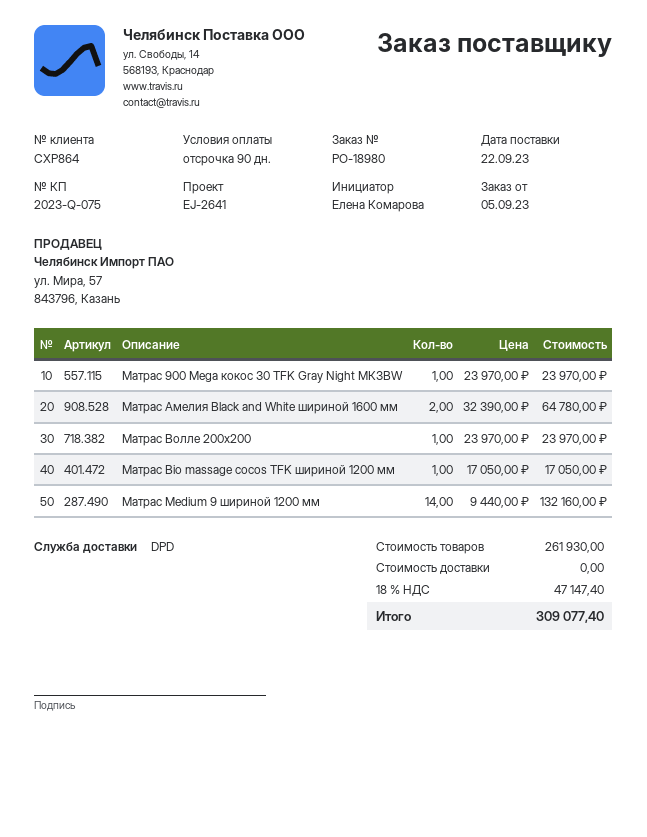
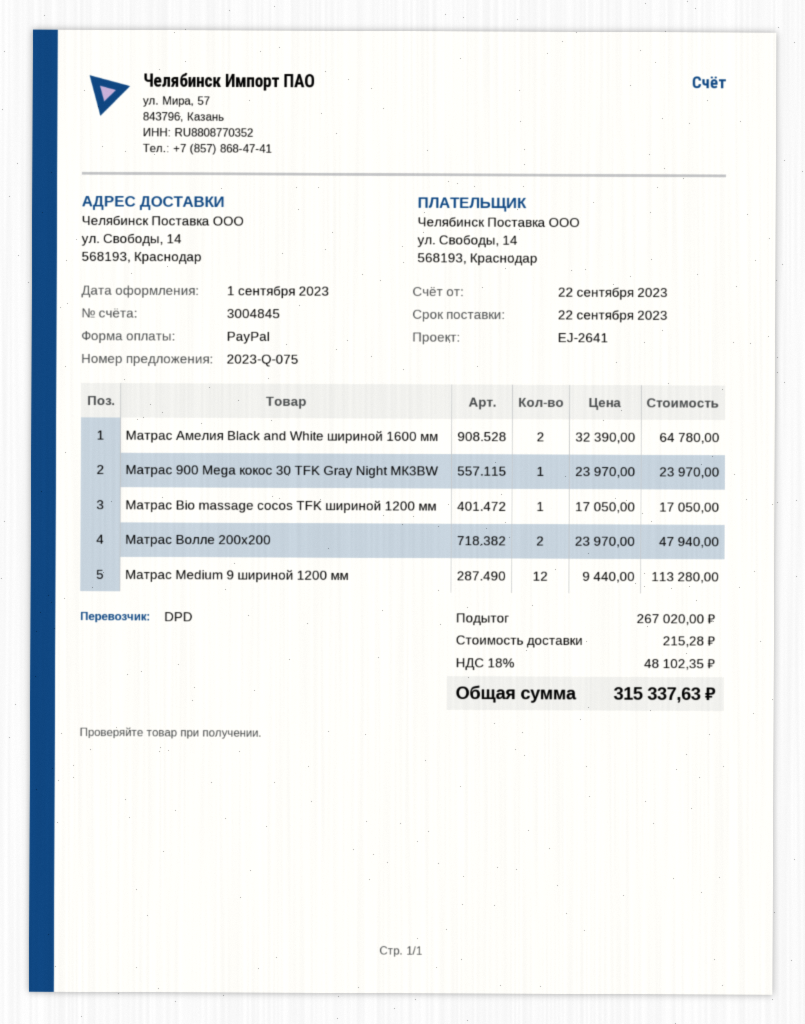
order date: 2023-09-05 -> 2023-09-01
Матрас Волле 200х200: 1 x 23970.00 = 23970.00 -> 2 x 23970.00 = 47940.00
Матрас Medium 9 шириной 1200 мм: 14 x 9440.00 = 132160.00 -> 12 x 9440.00 = 113280.00
subtotal: 261930.00 -> 267020.00
shipping: 0.00 -> 215.28
tax: 18% = 47147.40 -> 18% = 48102.35
total: 309077.40 -> 315337.63

